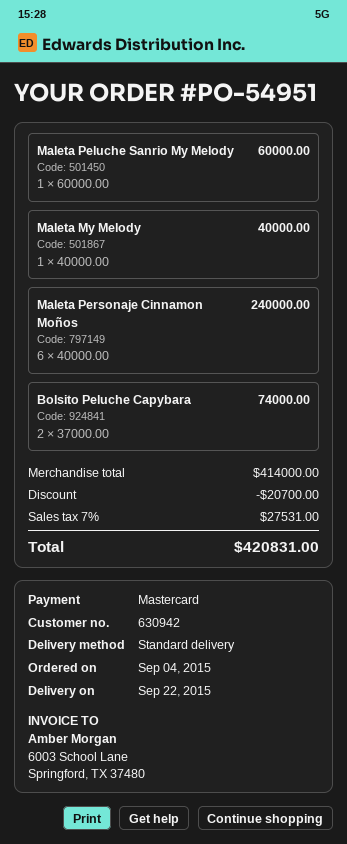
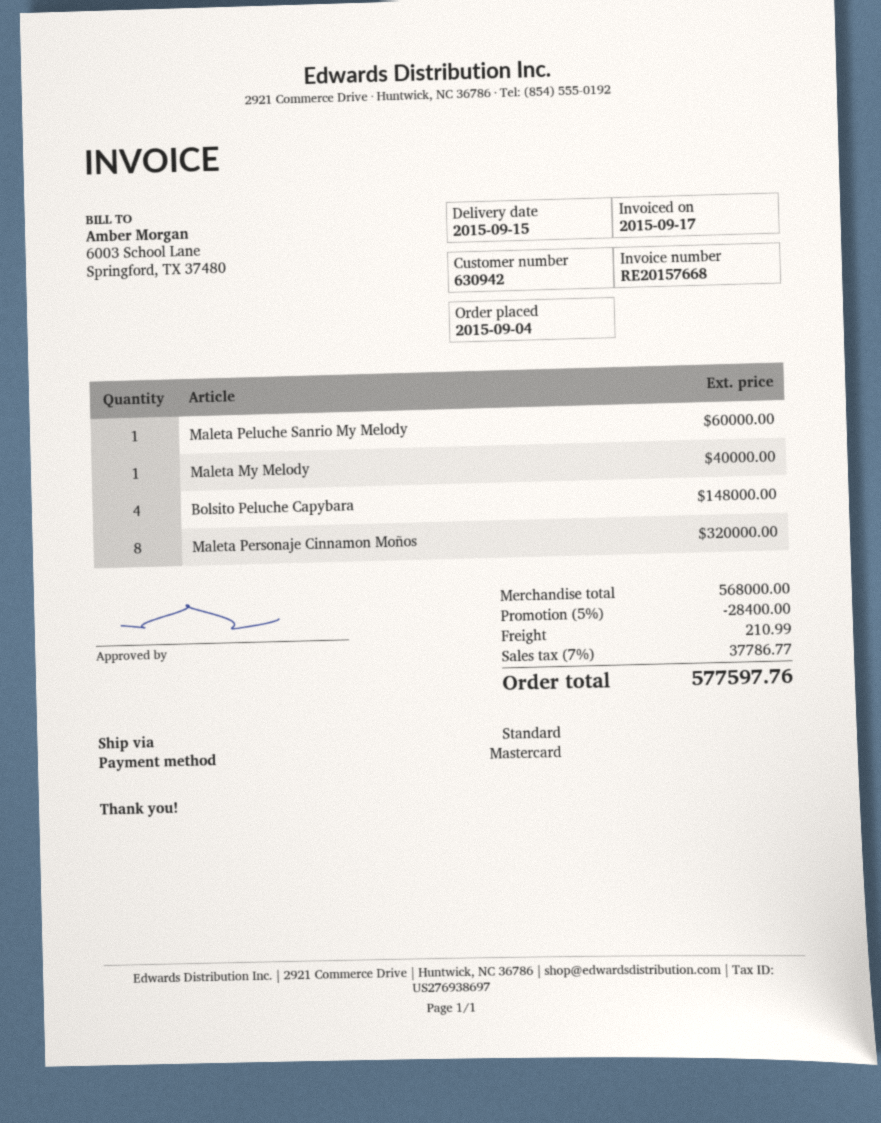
delivery date: 2015-09-22 -> 2015-09-15
Maleta Personaje Cinnamon Moños: 6 for 240000.00 -> 8 for 320000.00
Bolsito Peluche Capybara: 2 for 74000.00 -> 4 for 148000.00
subtotal: 414000.00 -> 568000.00
discount: 20700.00 -> 28400.00
shipping: none -> 210.99
tax: 7% = 27531.00 -> 7% = 37786.77
total: 420831.00 -> 577597.76

